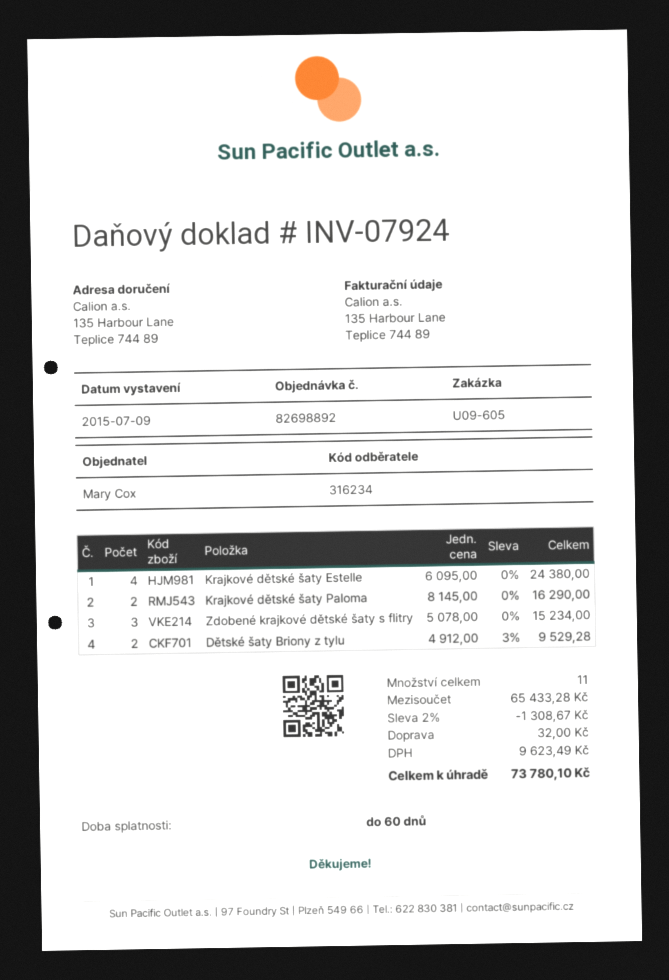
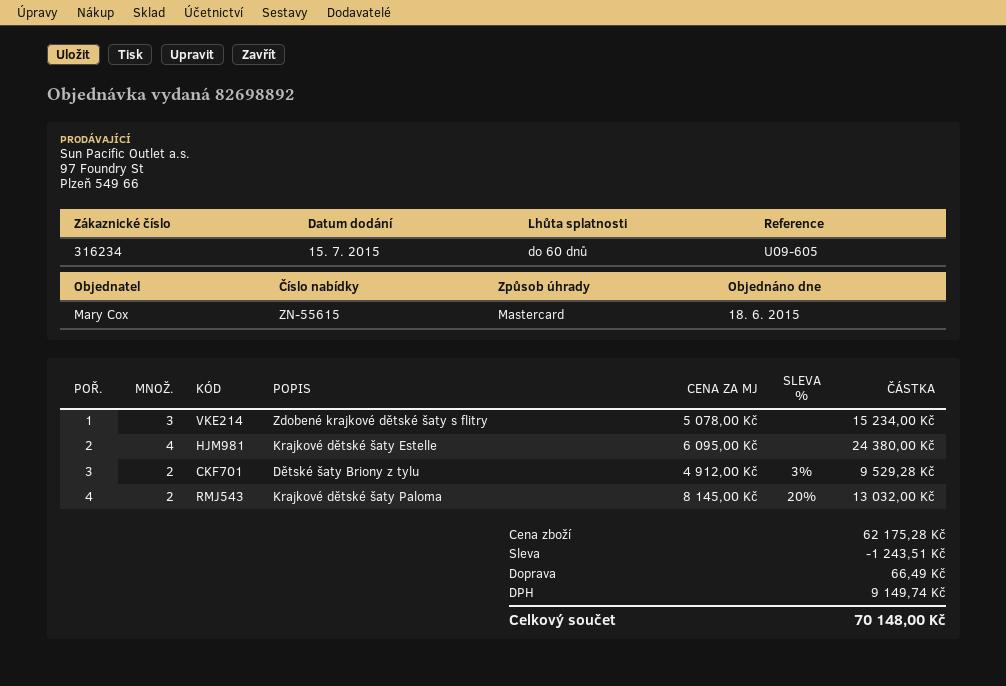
Krajkové dětské šaty Paloma: 2 x 8145.00 = 16290.00 -> 2 x 8145.00 - 20% = 13032.00
subtotal: 65433.28 -> 62175.28
discount: 1308.67 -> 1243.51
shipping: 32.00 -> 66.49
tax: 9623.49 -> 9149.74
total: 73780.10 -> 70148.00

